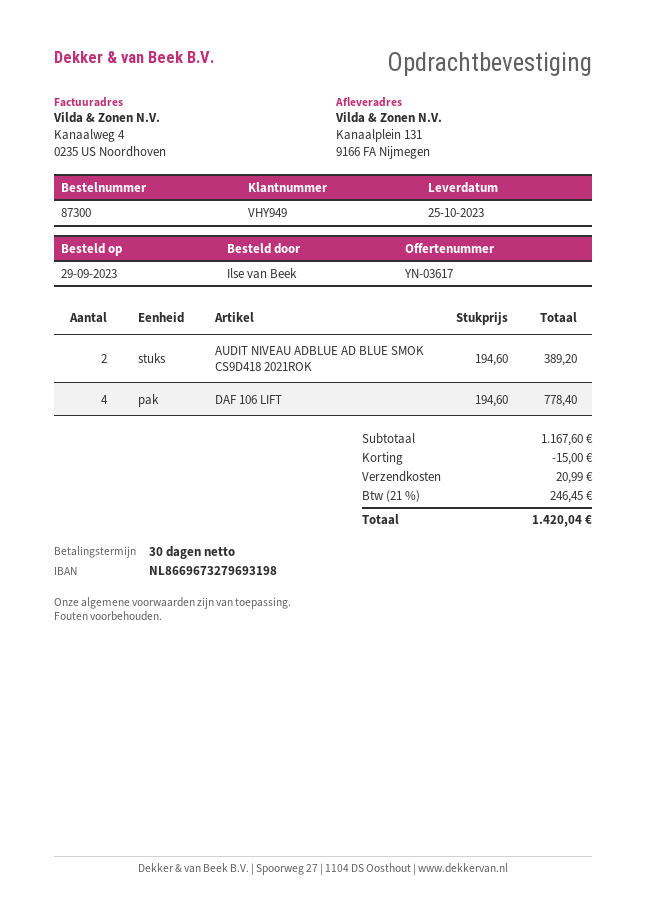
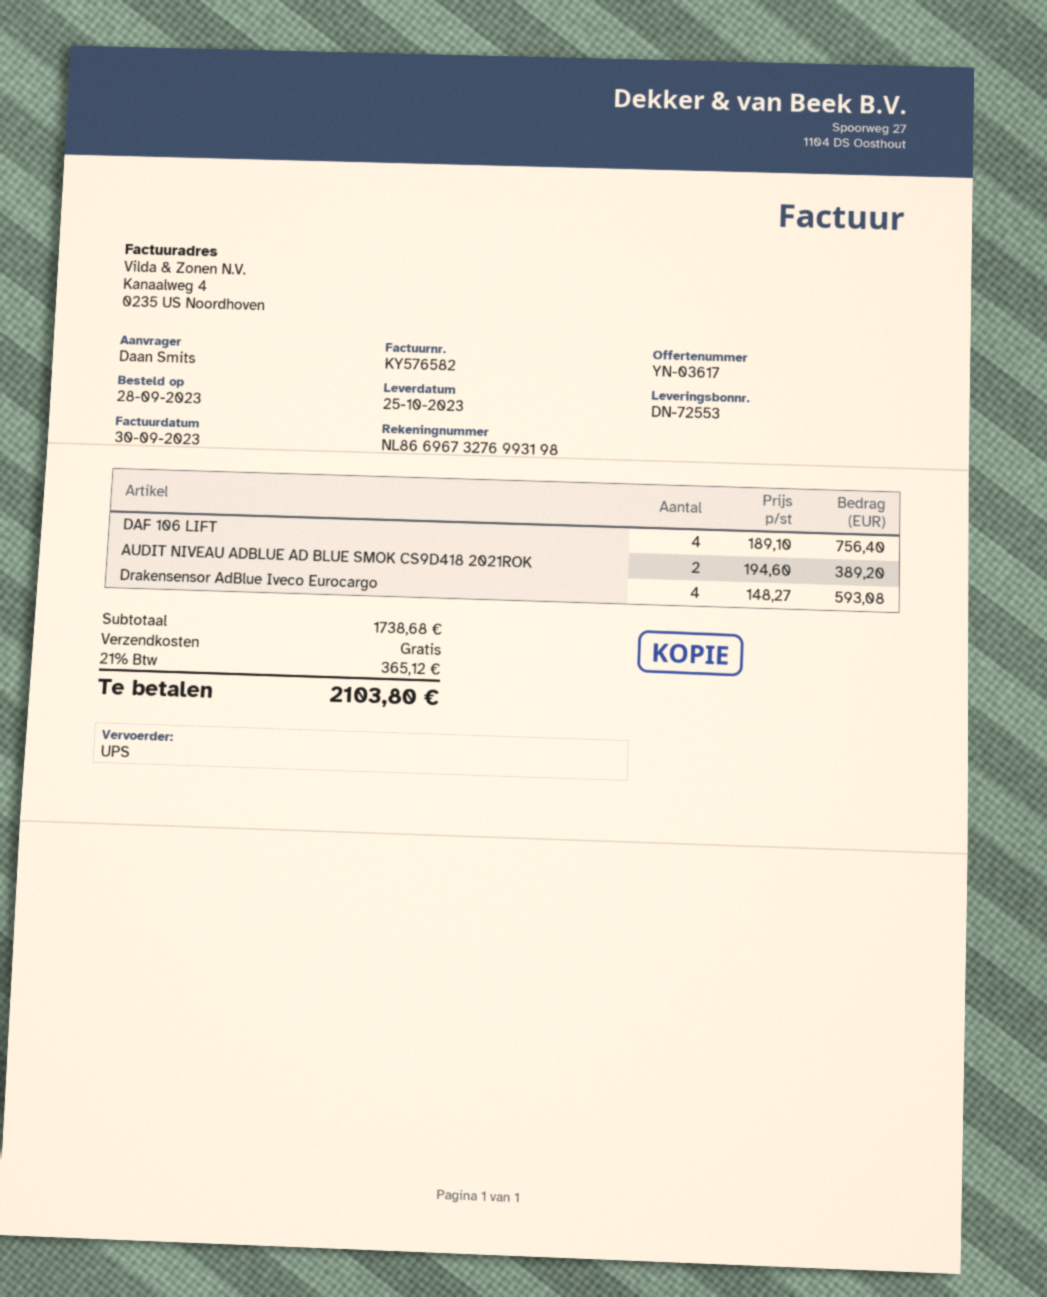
order date: 2023-09-29 -> 2023-09-28
ordered by: Ilse van Beek -> Daan Smits
bank account: NL8669673279693198 -> NL8669673276993198
DAF 106 LIFT: 4 x 194.60 = 778.40 -> 4 x 189.10 = 756.40
Drakensensor AdBlue Iveco Eurocargo: none -> 4 x 148.27 = 593.08
subtotal: 1167.60 -> 1738.68
discount: 15.00 -> none
shipping: 20.99 -> 0.00
tax: 21% = 246.45 -> 21% = 365.12
total: 1420.04 -> 2103.80

